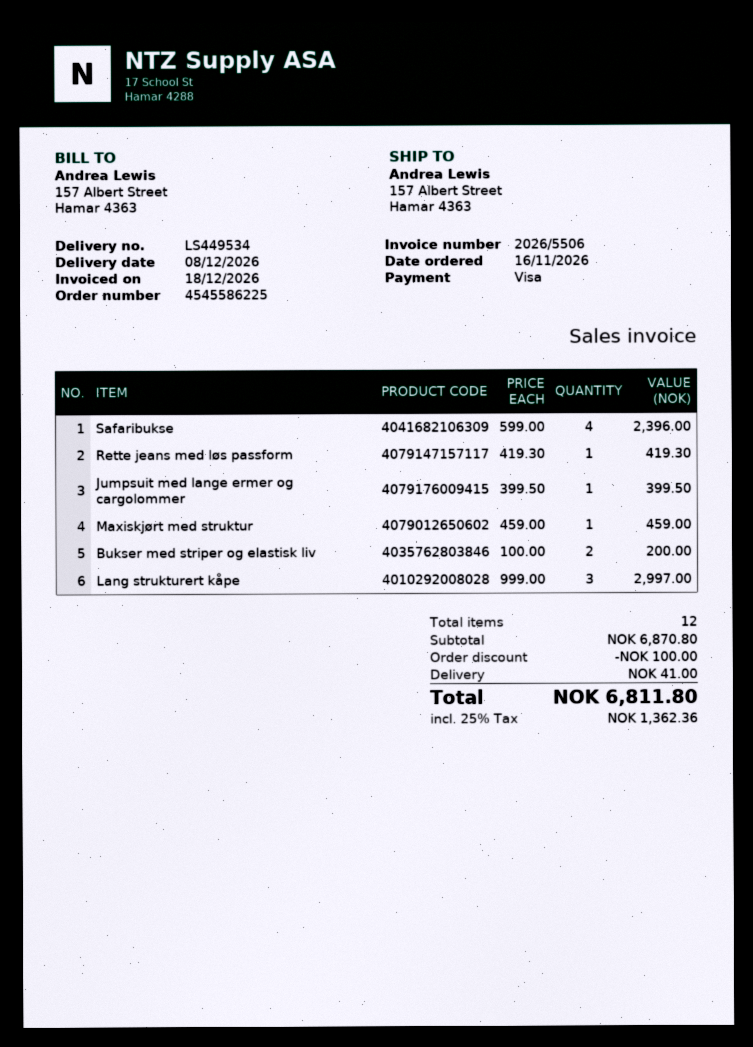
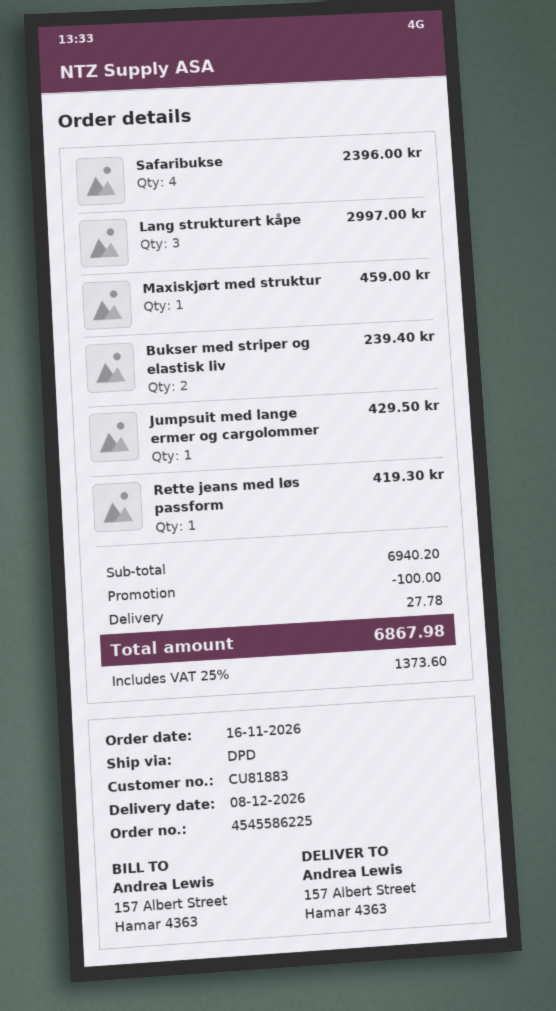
Jumpsuit med lange ermer og cargolommer: 1 for 399.50 -> 1 for 429.50
Bukser med striper og elastisk liv: 2 for 200.00 -> 2 for 239.40
subtotal: 6870.80 -> 6940.20
shipping: 41.00 -> 27.78
tax: 25% = 1362.36 -> 25% = 1373.60
total: 6811.80 -> 6867.98

